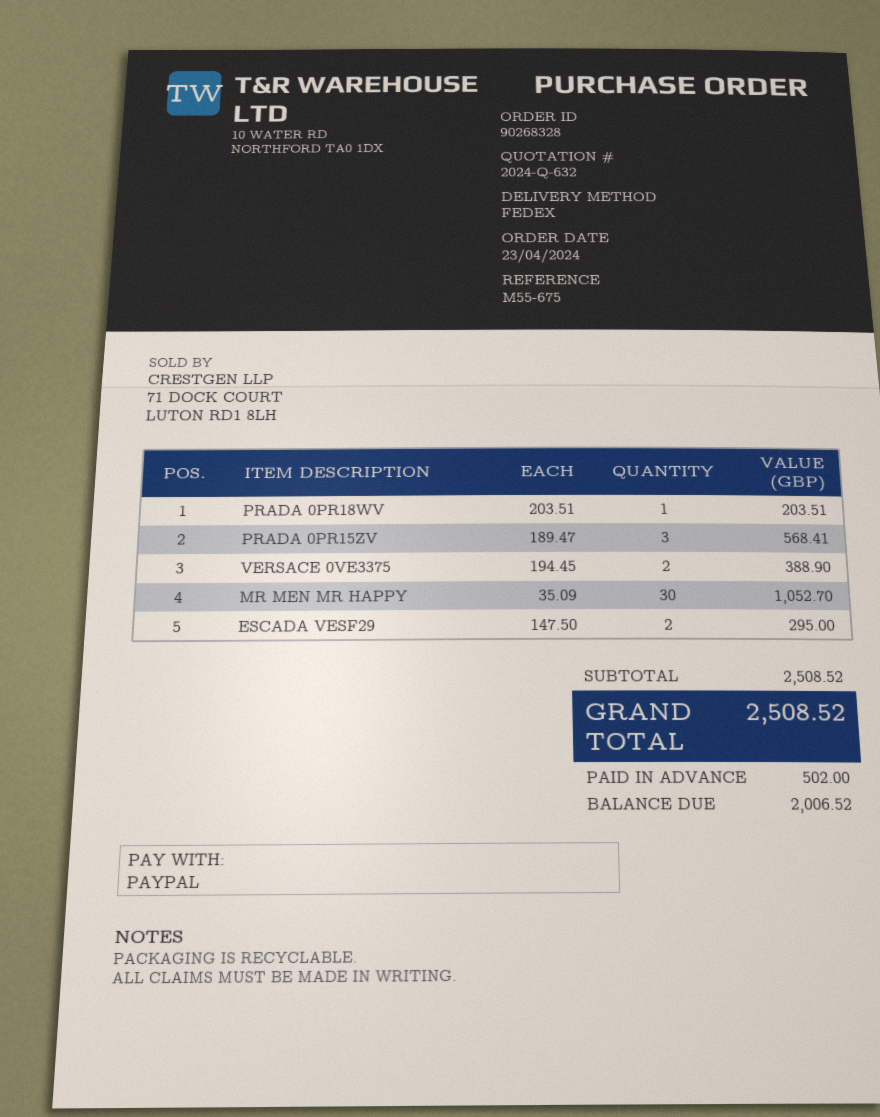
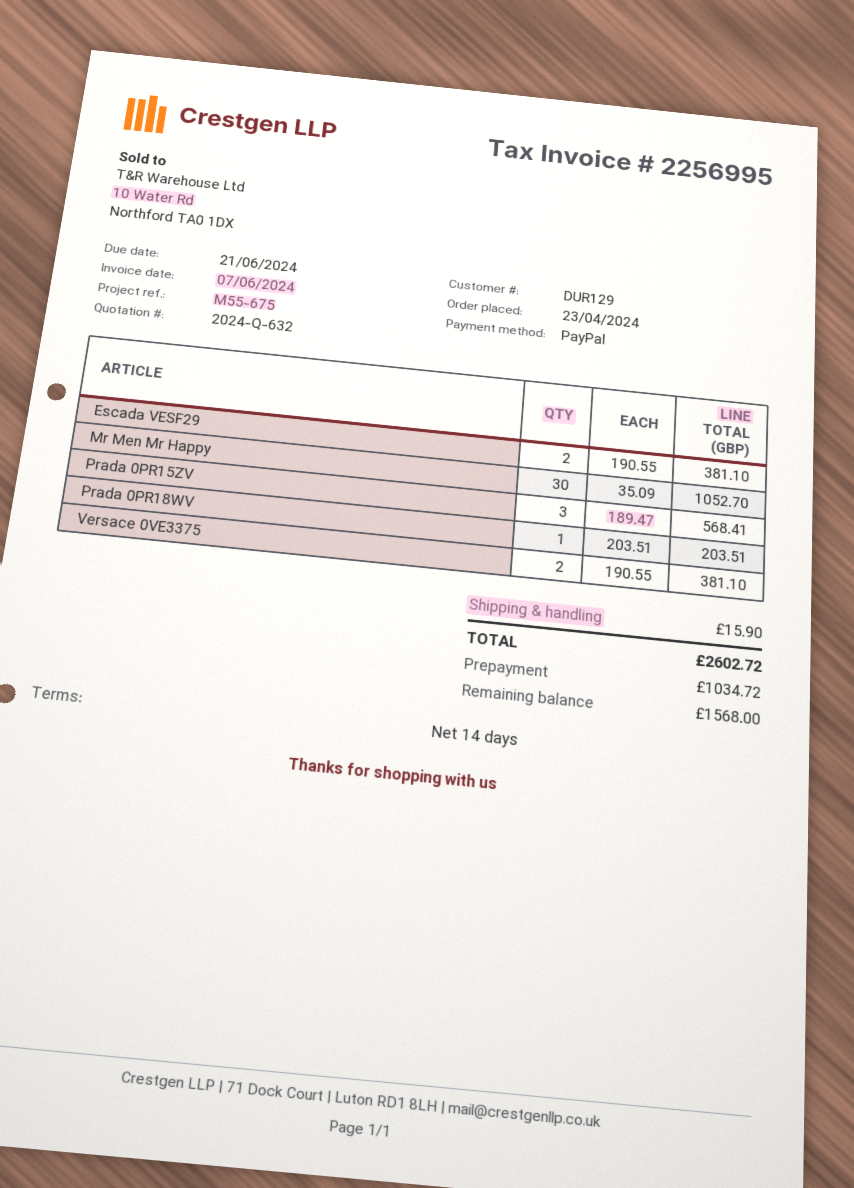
VERSACE 0VE3375: 2 x 194.45 = 388.90 -> 2 x 190.55 = 381.10
ESCADA VESF29: 2 x 147.50 = 295.00 -> 2 x 190.55 = 381.10
shipping: none -> 15.90
total: 2508.52 -> 2602.72
deposit: 502.00 -> 1034.72
balance: 2006.52 -> 1568.00

